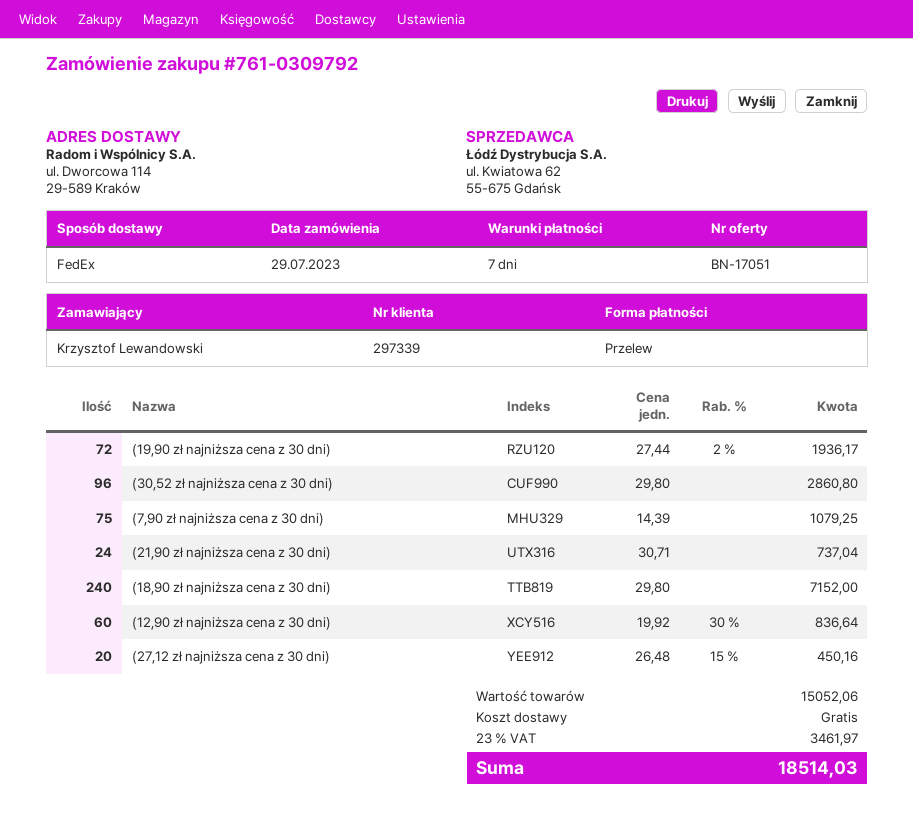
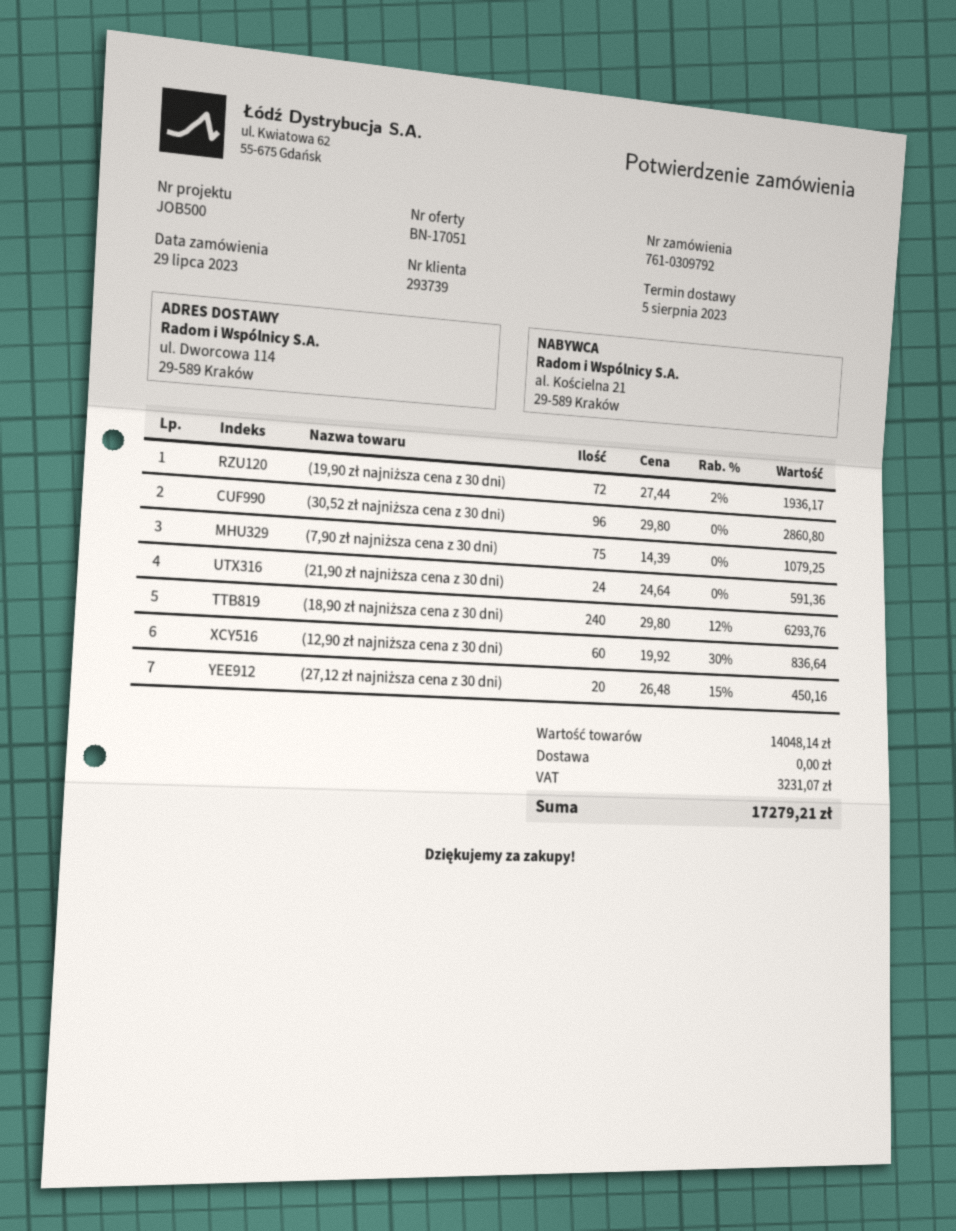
customer number: 297339 -> 293739
(21,90 zł najniższa cena z 30 dni): 24 x 30.71 = 737.04 -> 24 x 24.64 = 591.36
(18,90 zł najniższa cena z 30 dni): 240 x 29.80 = 7152.00 -> 240 x 29.80 - 12% = 6293.76
subtotal: 15052.06 -> 14048.14
tax: 3461.97 -> 3231.07
total: 18514.03 -> 17279.21

